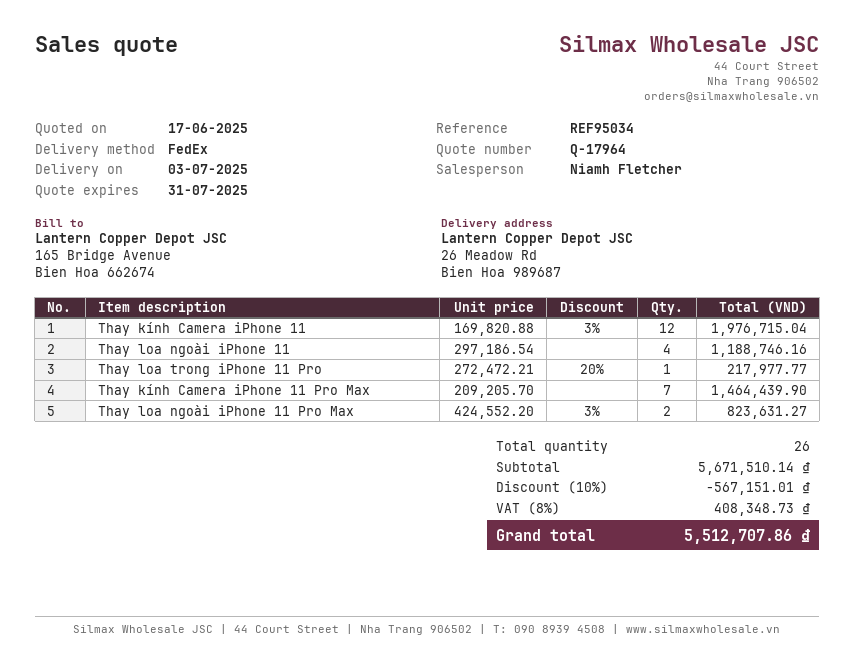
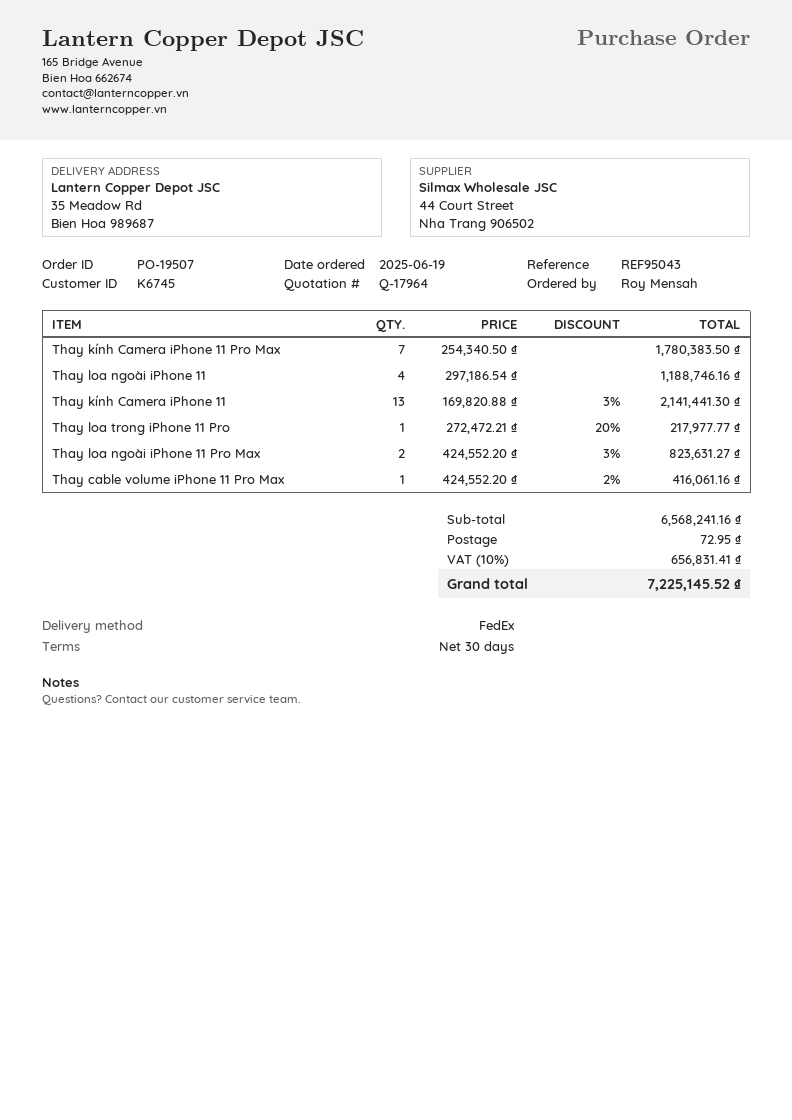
reference: REF95034 -> REF95043
ship to: 26 Meadow Rd, Bien Hoa 989687 -> 35 Meadow Rd, Bien Hoa 989687
Thay kính Camera iPhone 11: 12 x 169820.88 - 3% = 1976715.04 -> 13 x 169820.88 - 3% = 2141441.30
Thay kính Camera iPhone 11 Pro Max: 7 x 209205.70 = 1464439.90 -> 7 x 254340.50 = 1780383.50
Thay cable volume iPhone 11 Pro Max: none -> 1 x 424552.20 - 2% = 416061.16
subtotal: 5671510.14 -> 6568241.16
discount: 10% = 567151.01 -> none
shipping: none -> 72.95
tax: 8% = 408348.73 -> 10% = 656831.41
total: 5512707.86 -> 7225145.52

